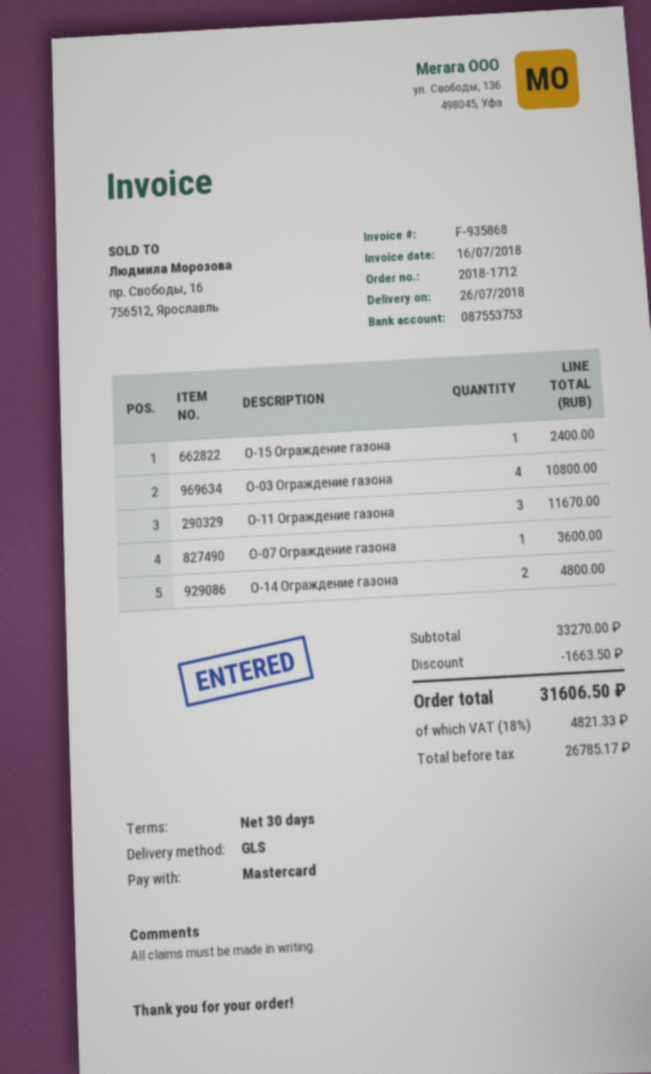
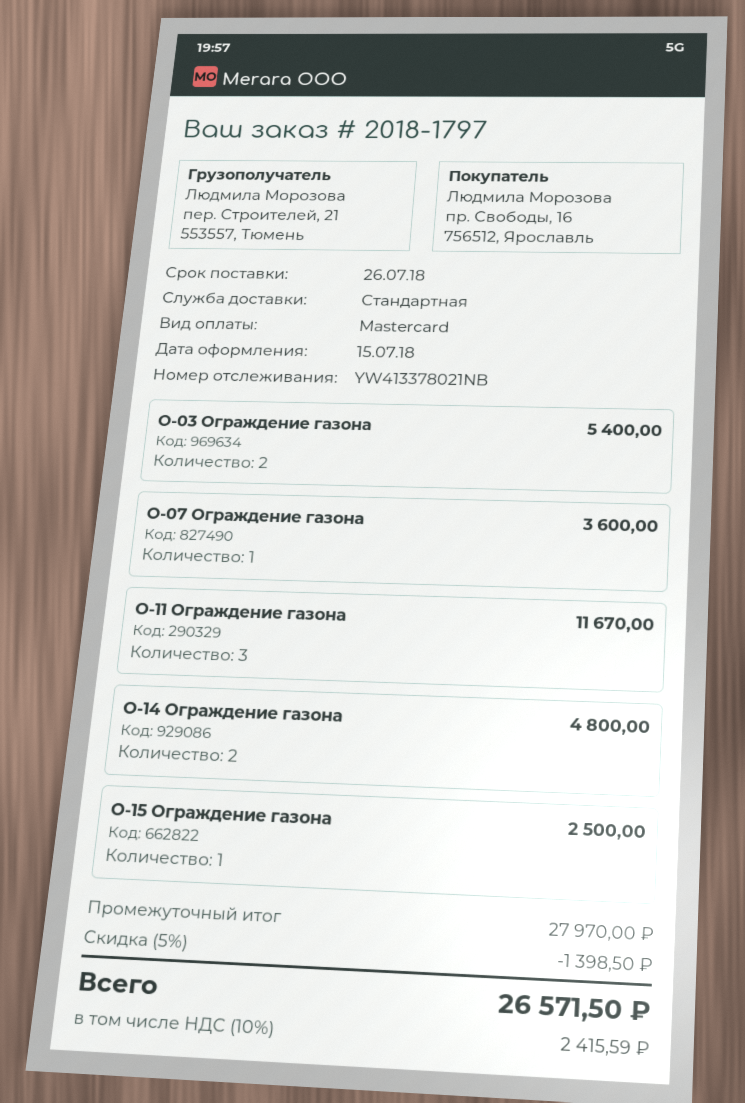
order number: 2018-1712 -> 2018-1797
shipping method: GLS -> standard
О-15 Ограждение газона: 1 for 2400.00 -> 1 for 2500.00
О-03 Ограждение газона: 4 for 10800.00 -> 2 for 5400.00
subtotal: 33270.00 -> 27970.00
discount: 1663.50 -> 1398.50
tax: 18% = 4821.33 -> 10% = 2415.59
total: 31606.50 -> 26571.50

